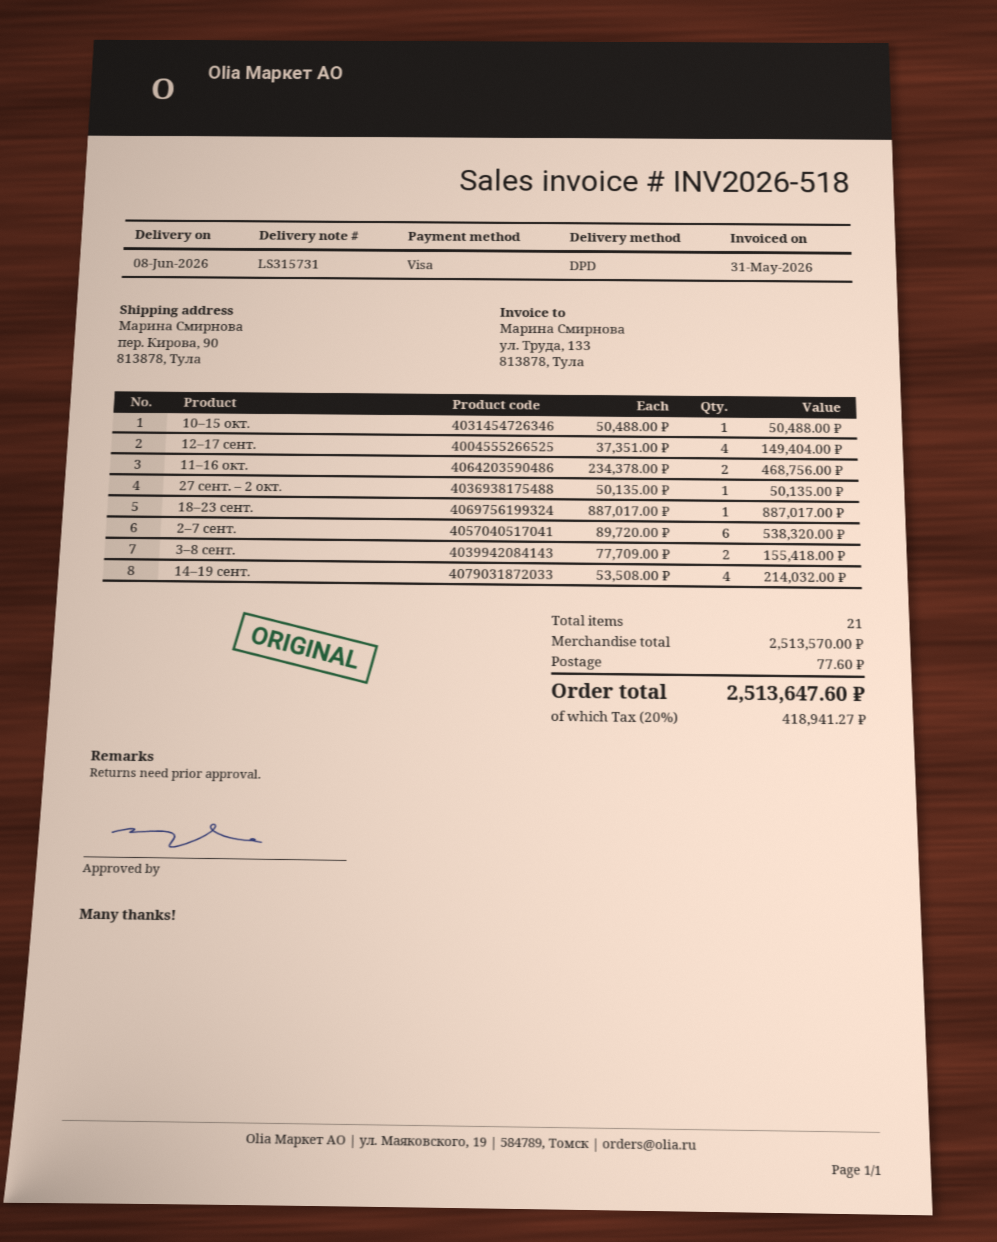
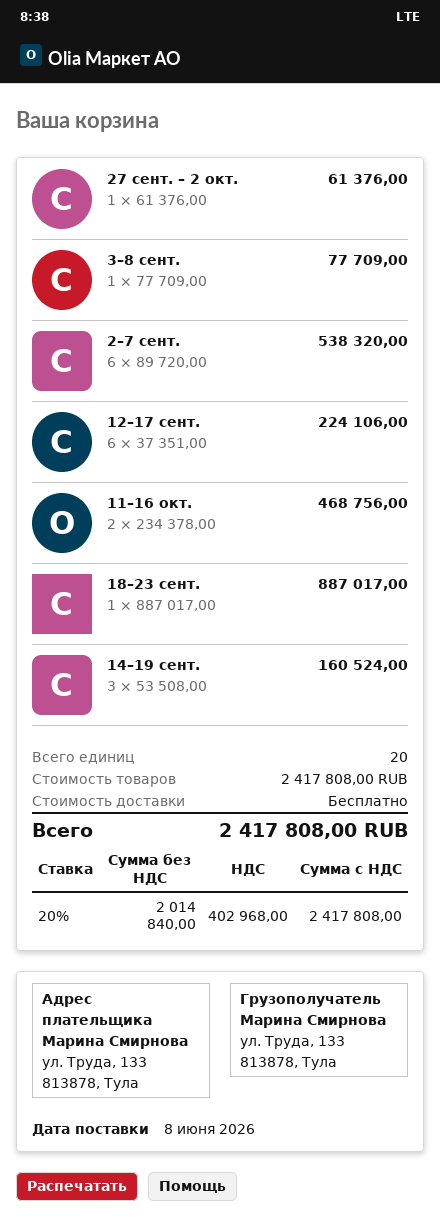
ship to: пер. Кирова, 90, 813878, Тула -> ул. Труда, 133, 813878, Тула
10–15 окт.: 1 x 50488.00 = 50488.00 -> none
12–17 сент.: 4 x 37351.00 = 149404.00 -> 6 x 37351.00 = 224106.00
27 сент. – 2 окт.: 1 x 50135.00 = 50135.00 -> 1 x 61376.00 = 61376.00
3–8 сент.: 2 x 77709.00 = 155418.00 -> 1 x 77709.00 = 77709.00
14–19 сент.: 4 x 53508.00 = 214032.00 -> 3 x 53508.00 = 160524.00
total quantity: 21 -> 20
subtotal: 2513570.00 -> 2417808.00
shipping: 77.60 -> 0.00
tax: 20% = 418941.27 -> 20% = 402968.00
total: 2513647.60 -> 2417808.00

